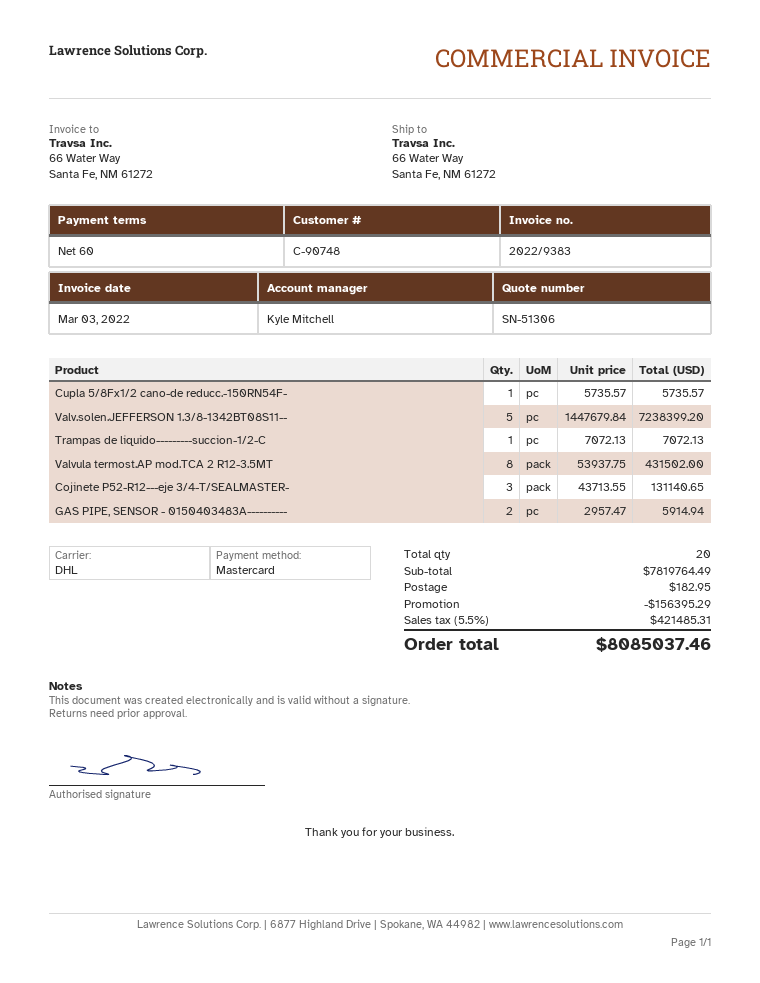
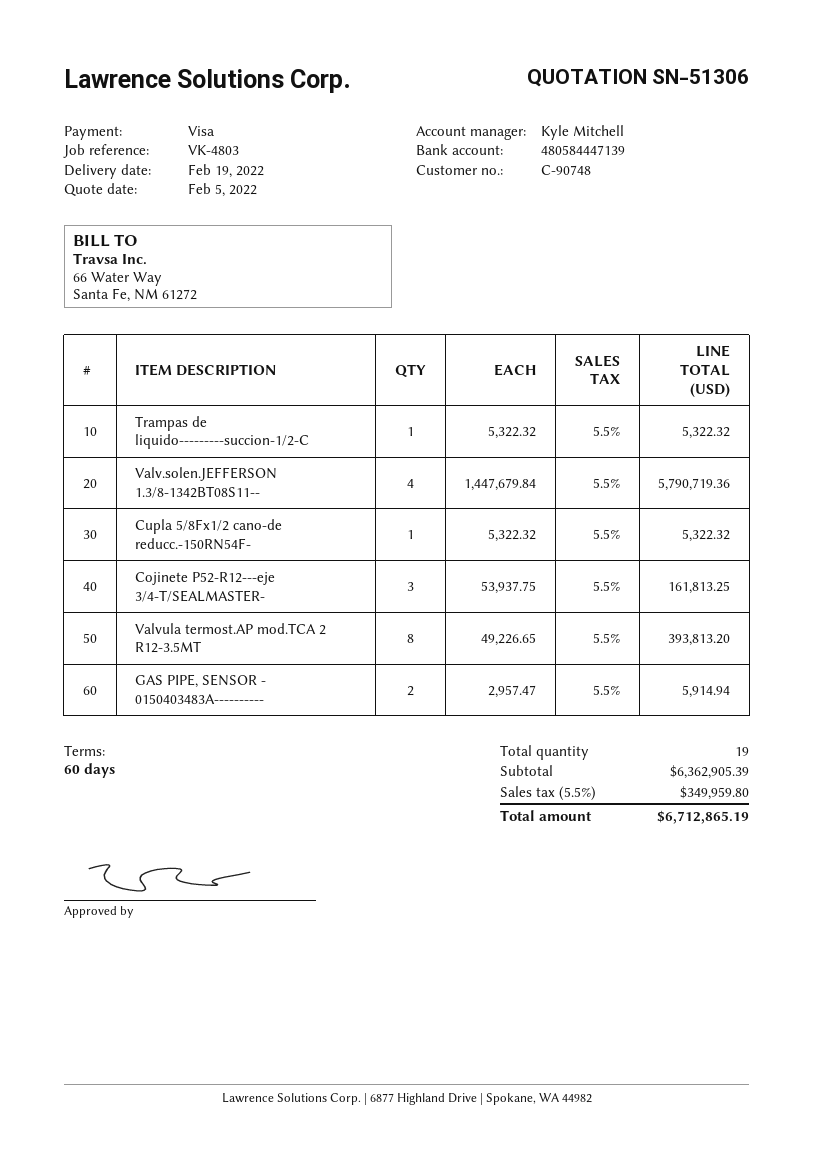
payment method: Mastercard -> Visa
Cupla 5/8Fx1/2 cano-de reducc.-150RN54F-: 1 x 5735.57 = 5735.57 -> 1 x 5322.32 = 5322.32
Valv.solen.JEFFERSON 1.3/8-1342BT08S11--: 5 x 1447679.84 = 7238399.20 -> 4 x 1447679.84 = 5790719.36
Trampas de liquido---------succion-1/2-C: 1 x 7072.13 = 7072.13 -> 1 x 5322.32 = 5322.32
Valvula termost.AP mod.TCA 2 R12-3.5MT: 8 x 53937.75 = 431502.00 -> 8 x 49226.65 = 393813.20
Cojinete P52-R12---eje 3/4-T/SEALMASTER-: 3 x 43713.55 = 131140.65 -> 3 x 53937.75 = 161813.25
total quantity: 20 -> 19
subtotal: 7819764.49 -> 6362905.39
discount: 156395.29 -> none
shipping: 182.95 -> none
tax: 5.5% = 421485.31 -> 5.5% = 349959.80
total: 8085037.46 -> 6712865.19

